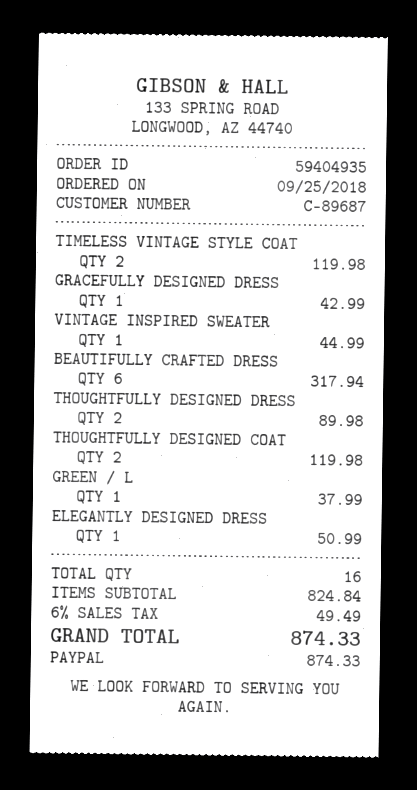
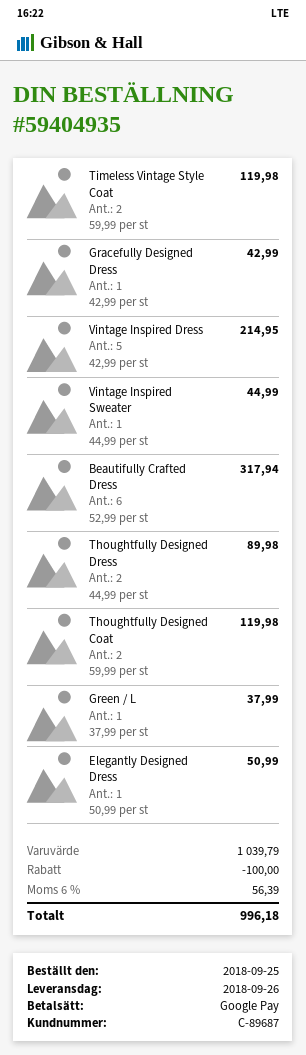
payment method: PayPal -> Google Pay
Vintage Inspired Dress: none -> 5 for 214.95
subtotal: 824.84 -> 1039.79
discount: none -> 100.00
tax: 6% = 49.49 -> 6% = 56.39
total: 874.33 -> 996.18

